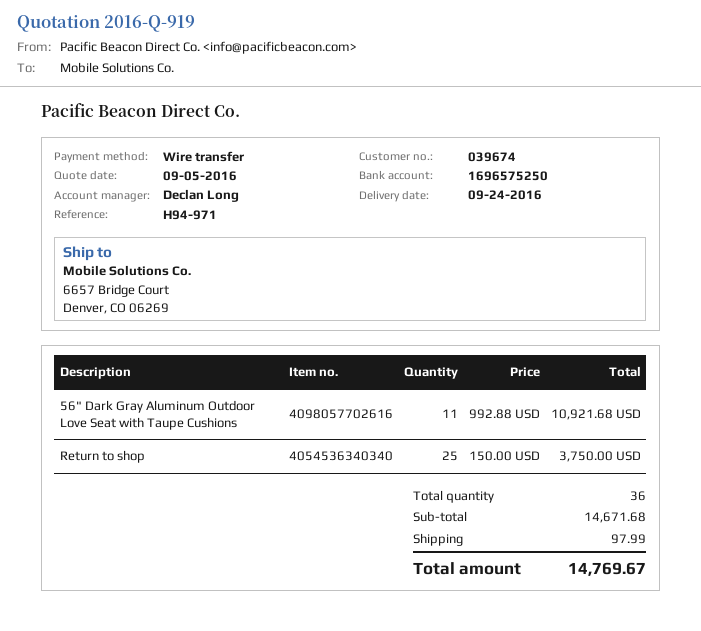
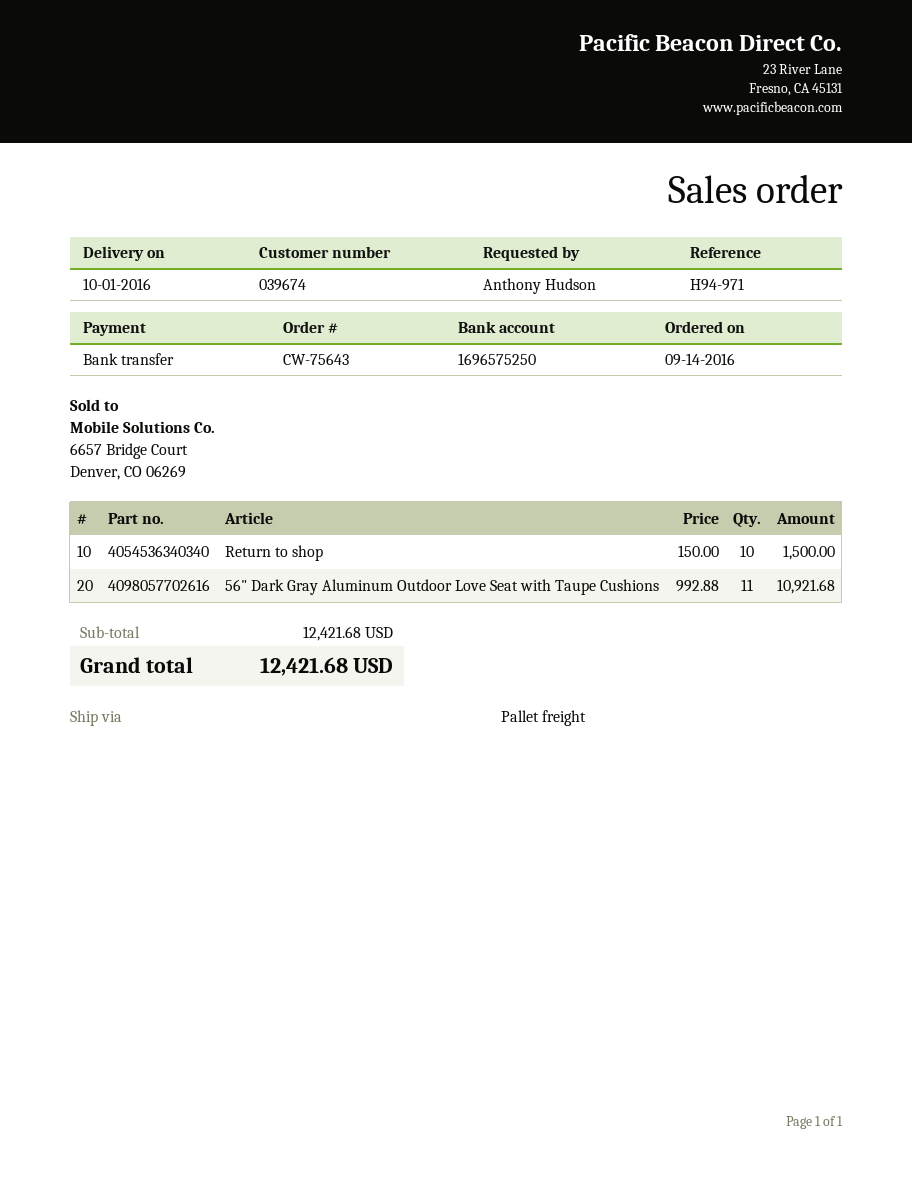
delivery date: 2016-09-24 -> 2016-10-01
Return to shop: 25 x 150.00 = 3750.00 -> 10 x 150.00 = 1500.00
subtotal: 14671.68 -> 12421.68
shipping: 97.99 -> none
total: 14769.67 -> 12421.68

